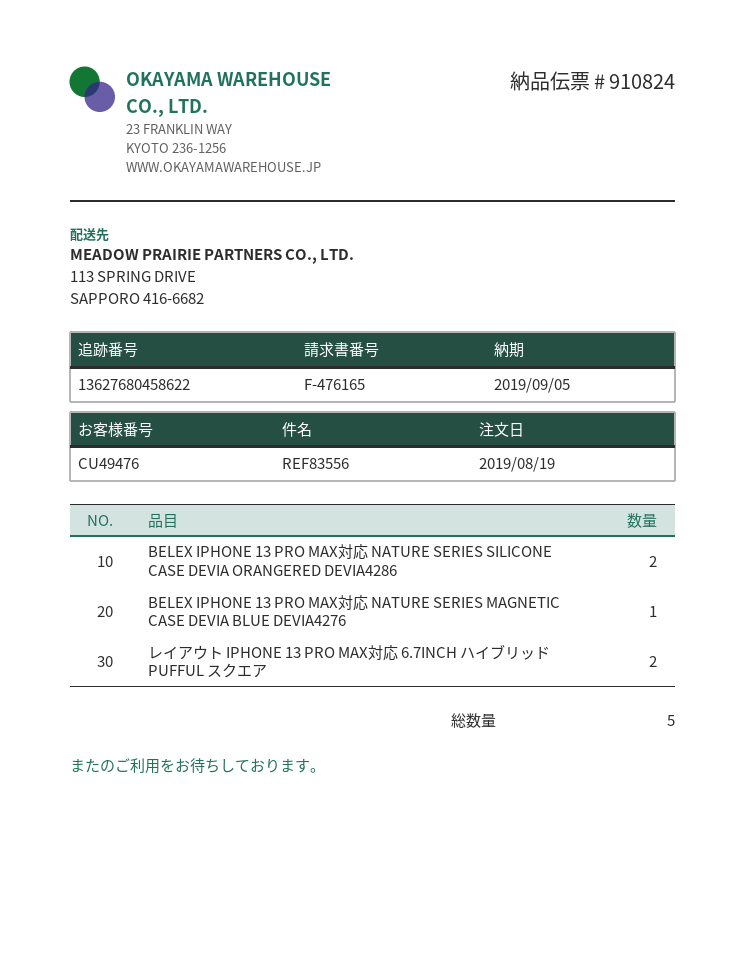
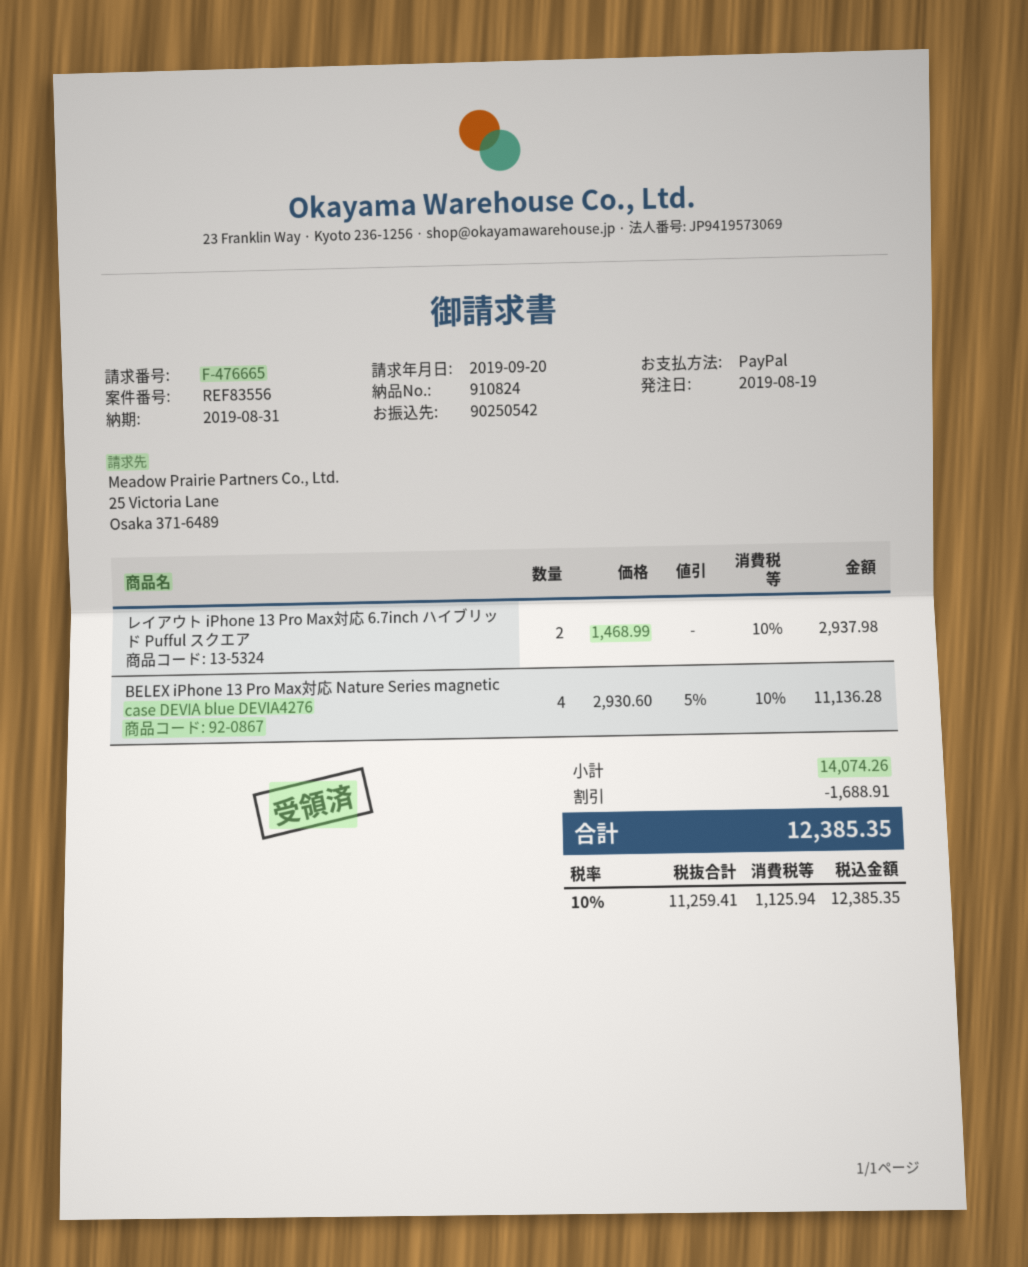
delivery date: 2019-09-05 -> 2019-08-31
invoice number: F-476165 -> F-476665
BELEX IPHONE 13 PRO MAX対応 NATURE SERIES SILICONE CASE DEVIA ORANGERED DEVIA4286: 2 -> none
BELEX IPHONE 13 PRO MAX対応 NATURE SERIES MAGNETIC CASE DEVIA BLUE DEVIA4276: 1 -> 4

